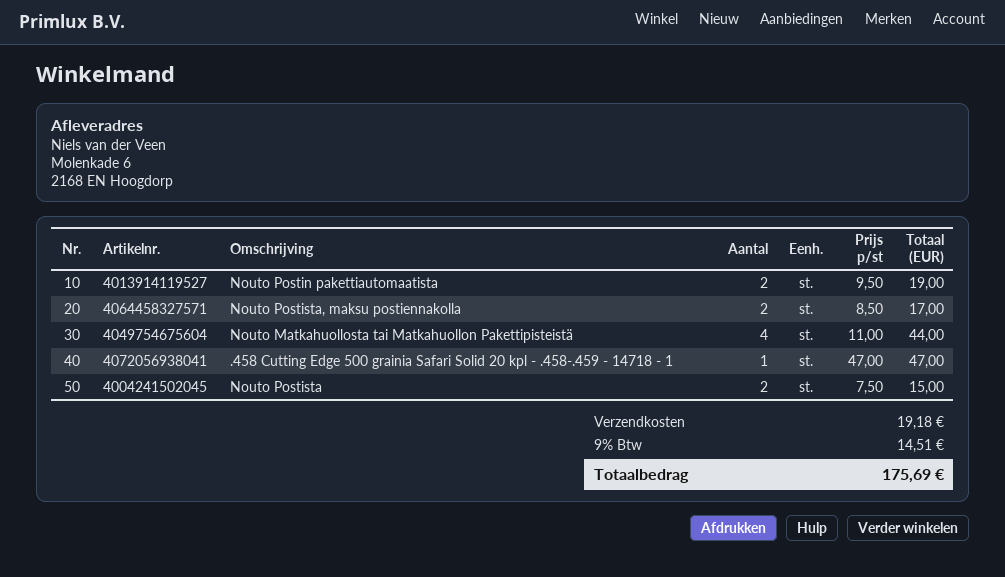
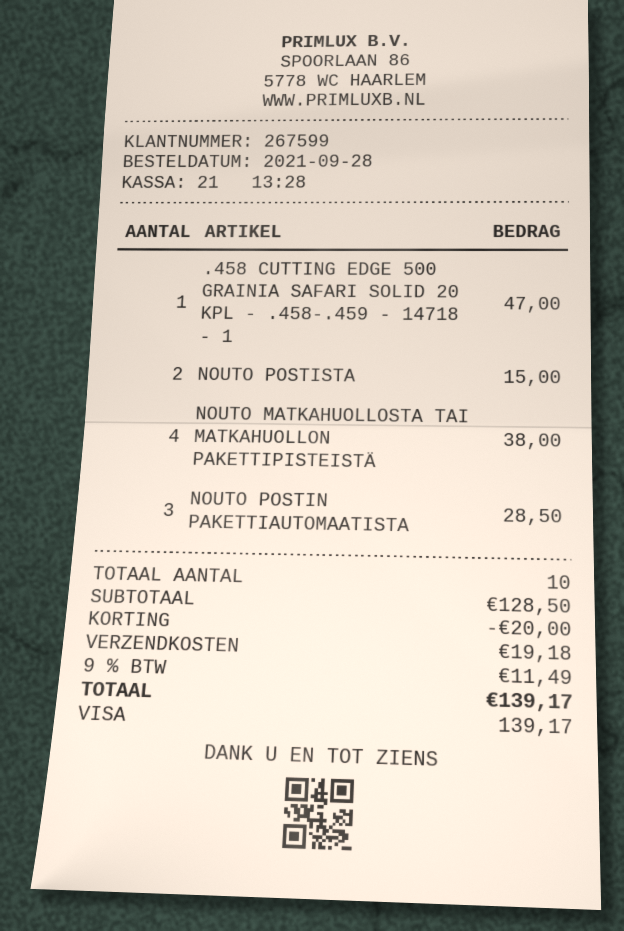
Nouto Postin pakettiautomaatista: 2 for 19.00 -> 3 for 28.50
Nouto Postista, maksu postiennakolla: 2 for 17.00 -> none
Nouto Matkahuollosta tai Matkahuollon Pakettipisteistä: 4 for 44.00 -> 4 for 38.00
discount: none -> 20.00
tax: 9% = 14.51 -> 9% = 11.49
total: 175.69 -> 139.17

